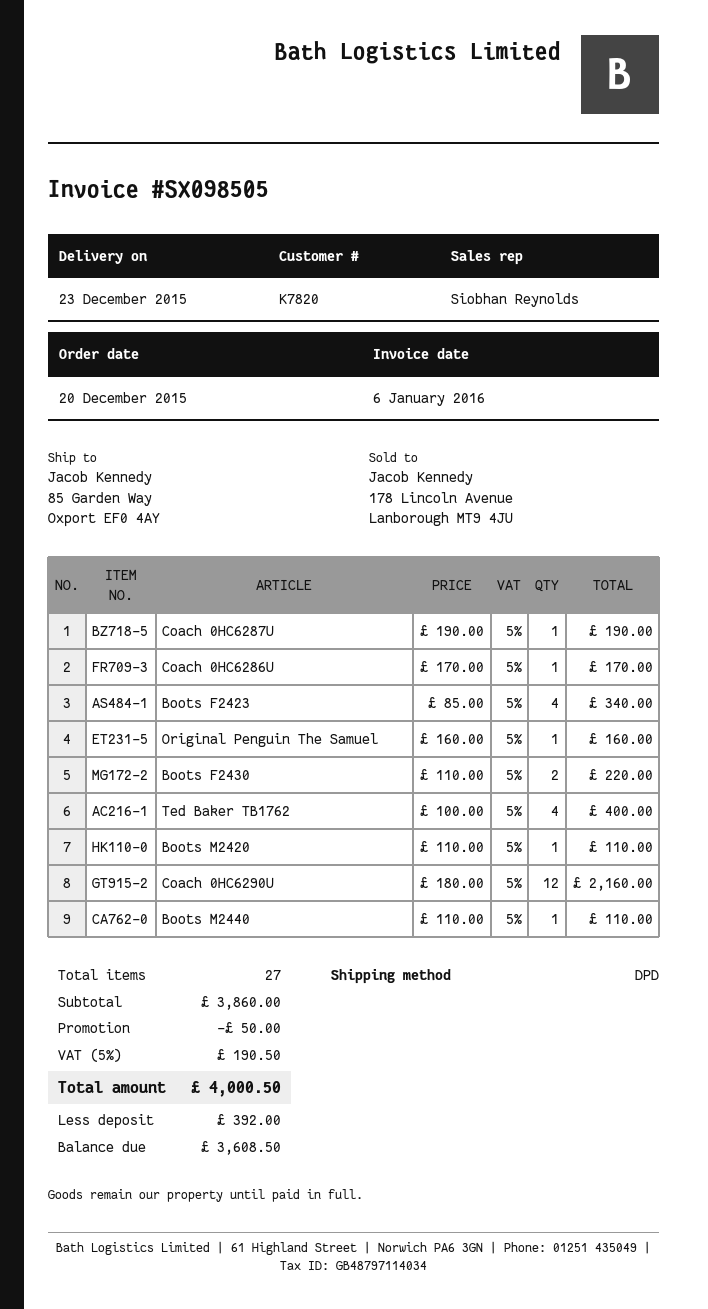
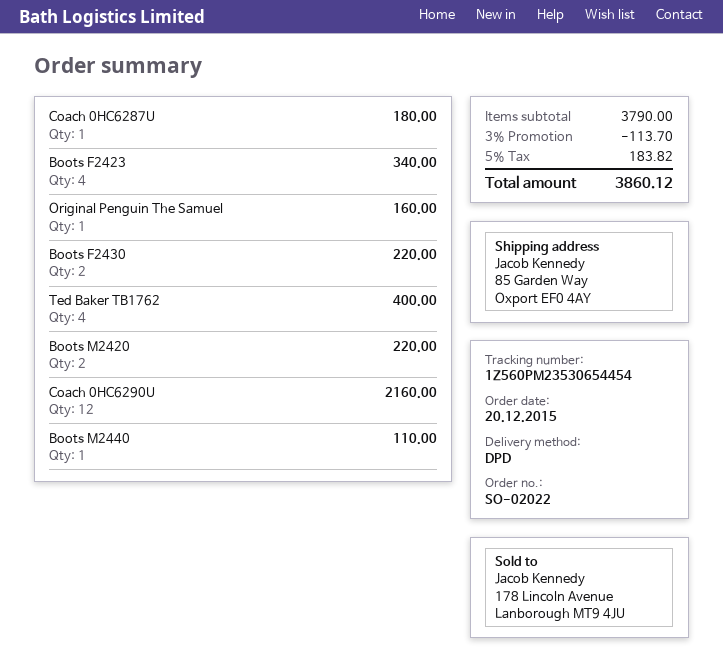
Coach 0HC6287U: 1 for 190.00 -> 1 for 180.00
Coach 0HC6286U: 1 for 170.00 -> none
Boots M2420: 1 for 110.00 -> 2 for 220.00
subtotal: 3860.00 -> 3790.00
discount: 50.00 -> 113.70
tax: 5% = 190.50 -> 5% = 183.82
total: 4000.50 -> 3860.12

